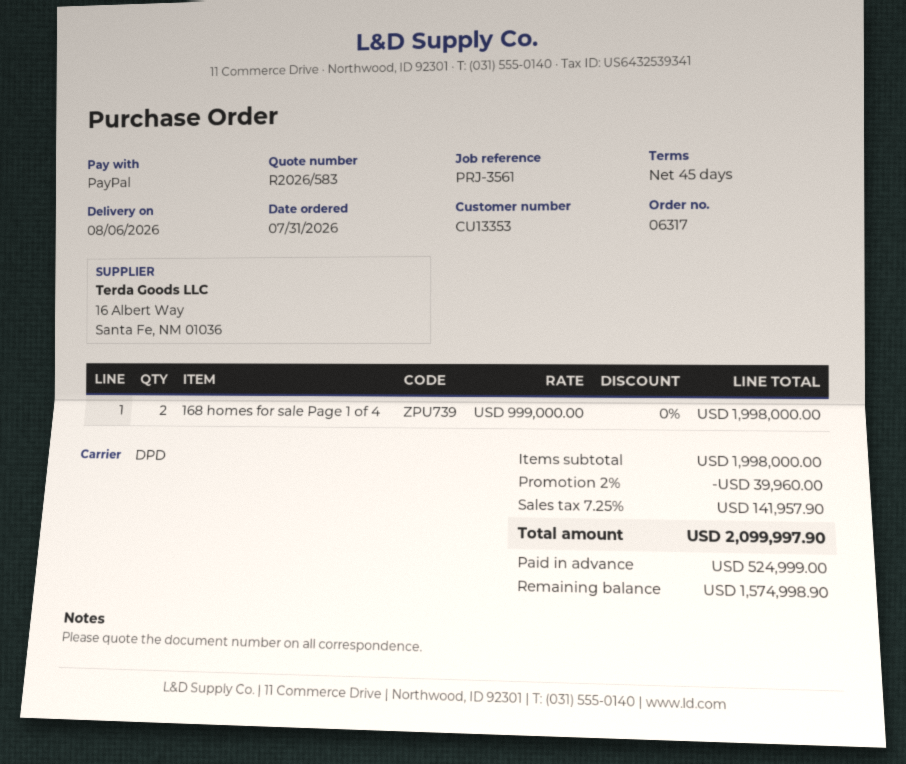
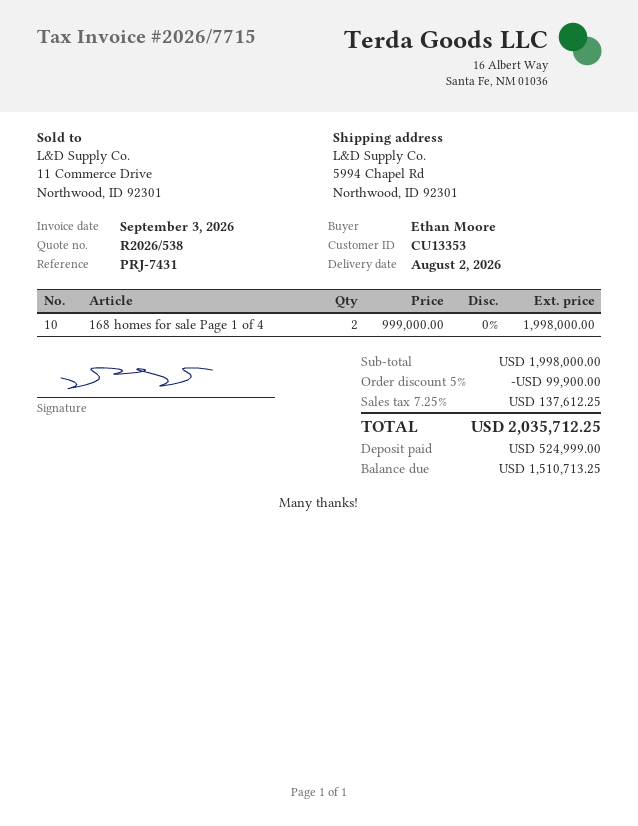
quote number: R2026/583 -> R2026/538
delivery date: 2026-08-06 -> 2026-08-02
reference: PRJ-3561 -> PRJ-7431
discount: 2% = 39960.00 -> 5% = 99900.00
tax: 7.25% = 141957.90 -> 7.25% = 137612.25
total: 2099997.90 -> 2035712.25
balance: 1574998.90 -> 1510713.25

